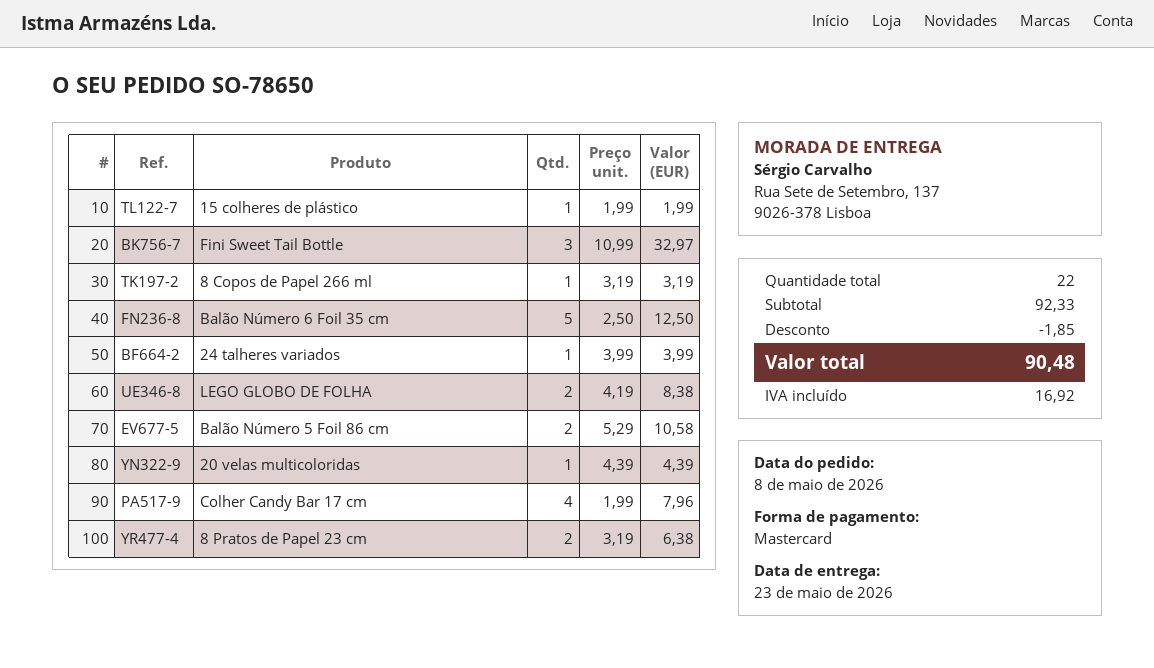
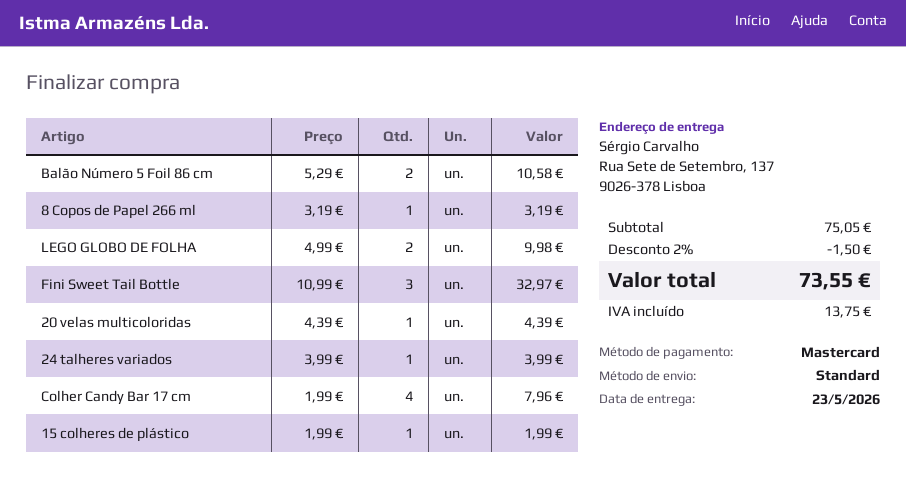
Balão Número 6 Foil 35 cm: 5 x 2.50 = 12.50 -> none
LEGO GLOBO DE FOLHA: 2 x 4.19 = 8.38 -> 2 x 4.99 = 9.98
8 Pratos de Papel 23 cm: 2 x 3.19 = 6.38 -> none
subtotal: 92.33 -> 75.05
discount: 1.85 -> 1.50
tax: 16.92 -> 13.75
total: 90.48 -> 73.55

